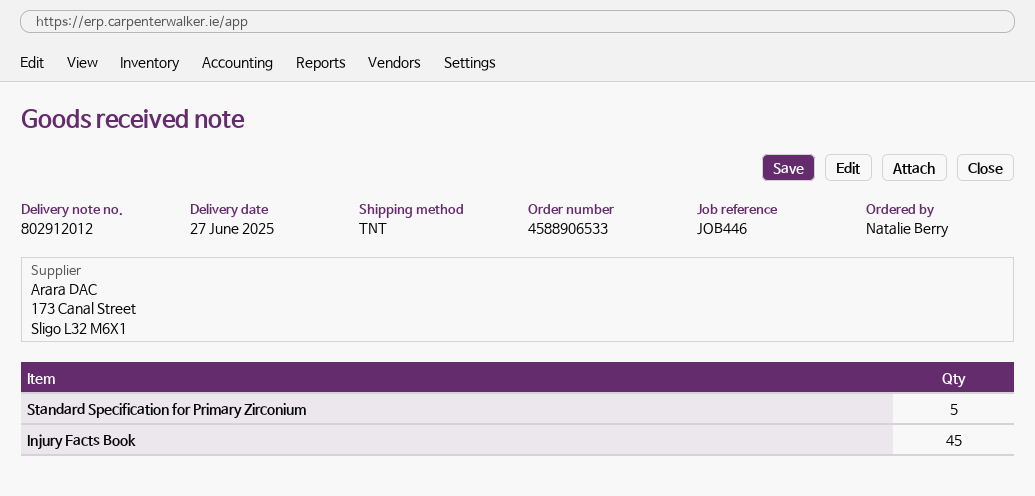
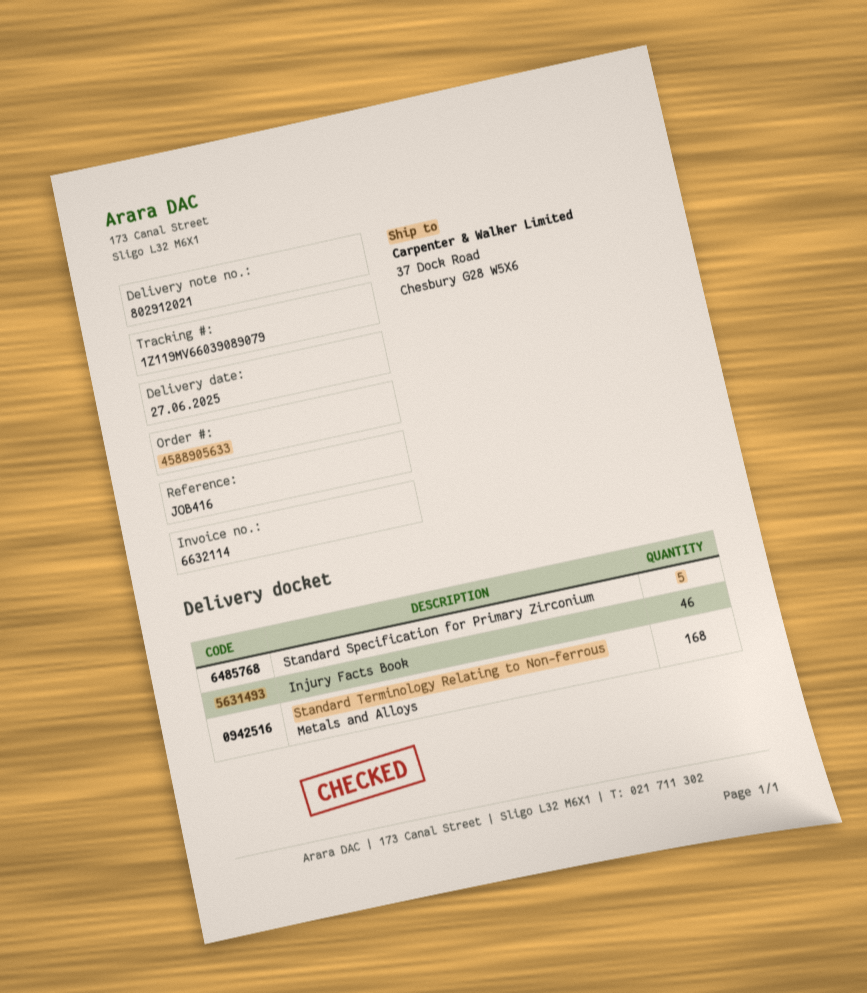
order number: 4588906533 -> 4588905633
delivery note number: 802912012 -> 802912021
reference: JOB446 -> JOB416
Injury Facts Book: 45 -> 46
Standard Terminology Relating to Non-ferrous Metals and Alloys: none -> 168

